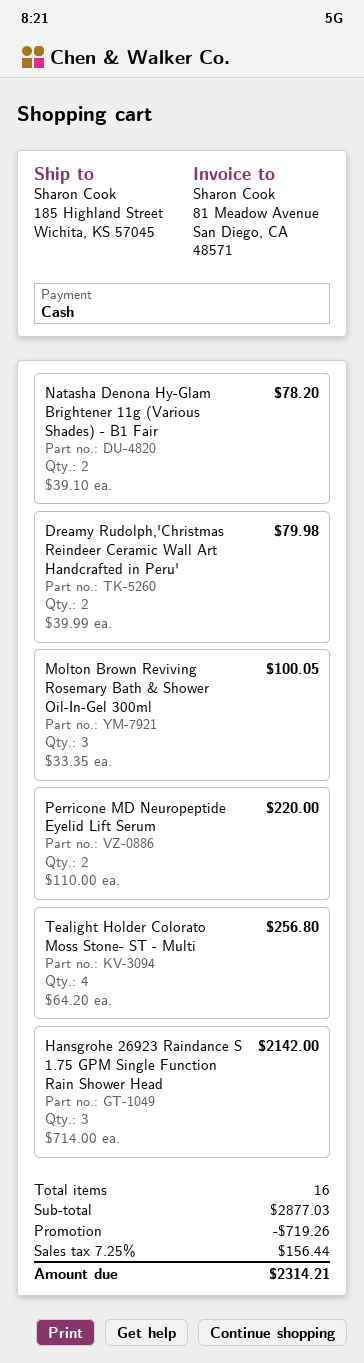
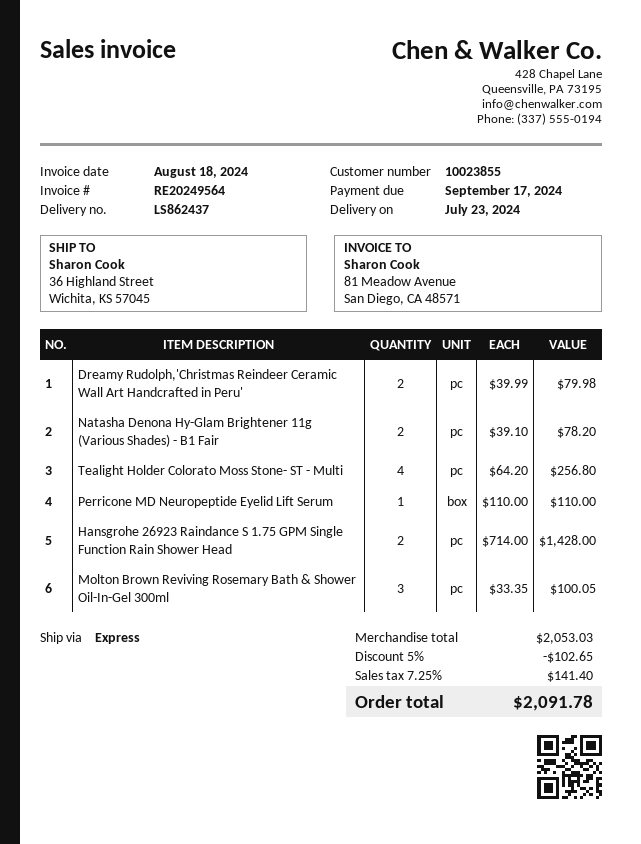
ship to: 185 Highland Street, Wichita, KS 57045 -> 36 Highland Street, Wichita, KS 57045
Perricone MD Neuropeptide Eyelid Lift Serum: 2 x 110.00 = 220.00 -> 1 x 110.00 = 110.00
Hansgrohe 26923 Raindance S 1.75 GPM Single Function Rain Shower Head: 3 x 714.00 = 2142.00 -> 2 x 714.00 = 1428.00
subtotal: 2877.03 -> 2053.03
discount: 719.26 -> 102.65
tax: 7.25% = 156.44 -> 7.25% = 141.40
total: 2314.21 -> 2091.78

